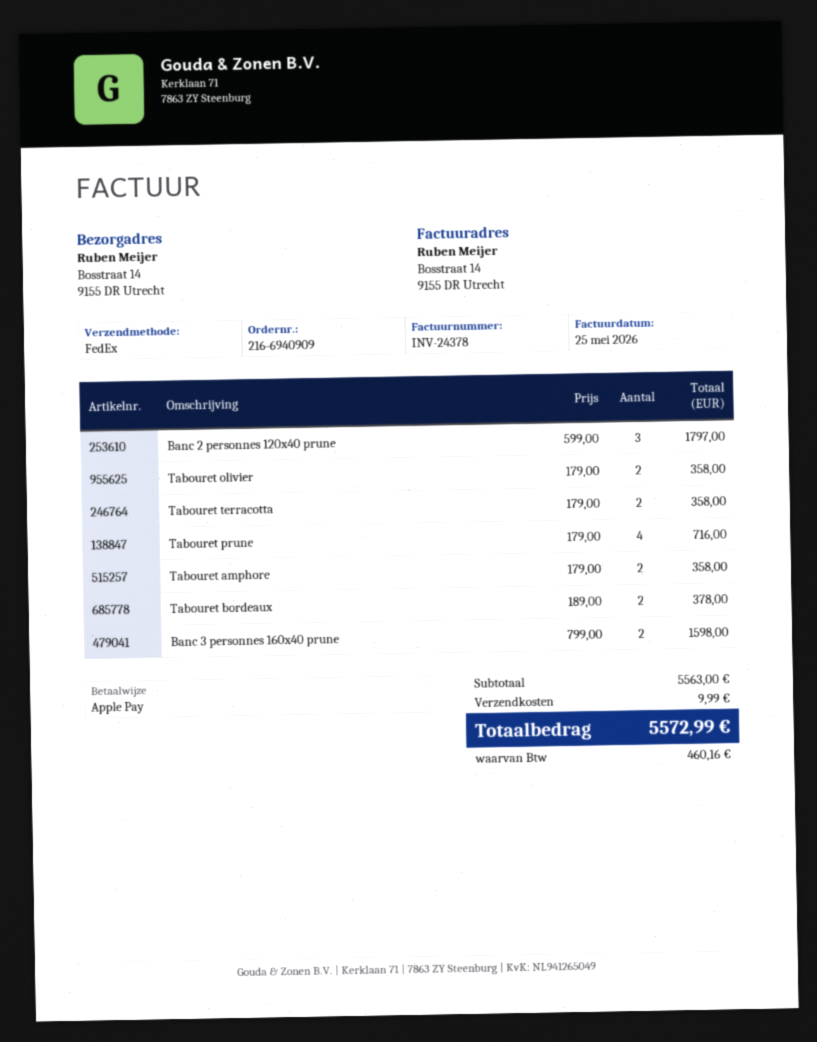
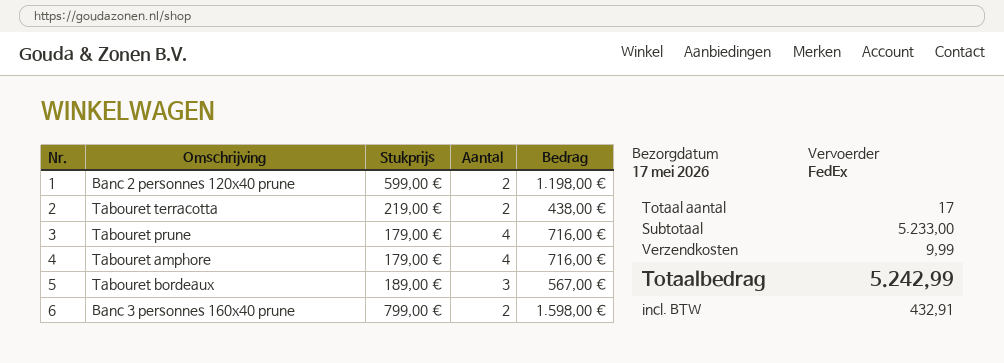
Banc 2 personnes 120x40 prune: 3 x 599.00 = 1797.00 -> 2 x 599.00 = 1198.00
Tabouret olivier: 2 x 179.00 = 358.00 -> none
Tabouret terracotta: 2 x 179.00 = 358.00 -> 2 x 219.00 = 438.00
Tabouret amphore: 2 x 179.00 = 358.00 -> 4 x 179.00 = 716.00
Tabouret bordeaux: 2 x 189.00 = 378.00 -> 3 x 189.00 = 567.00
subtotal: 5563.00 -> 5233.00
tax: 460.16 -> 432.91
total: 5572.99 -> 5242.99

